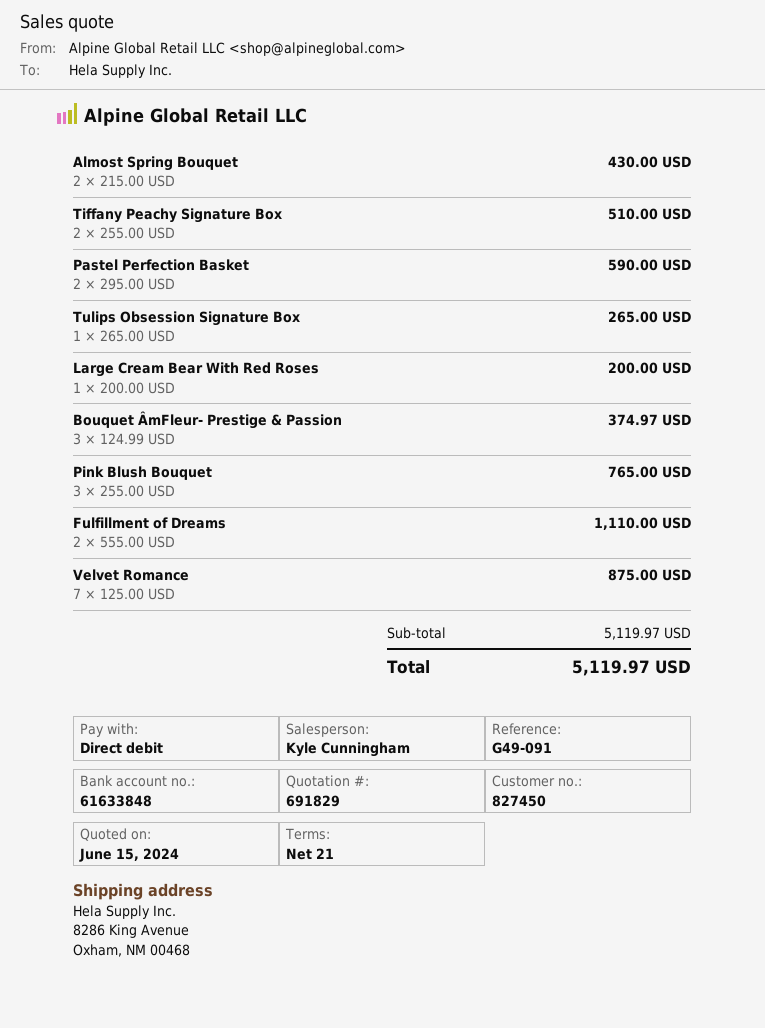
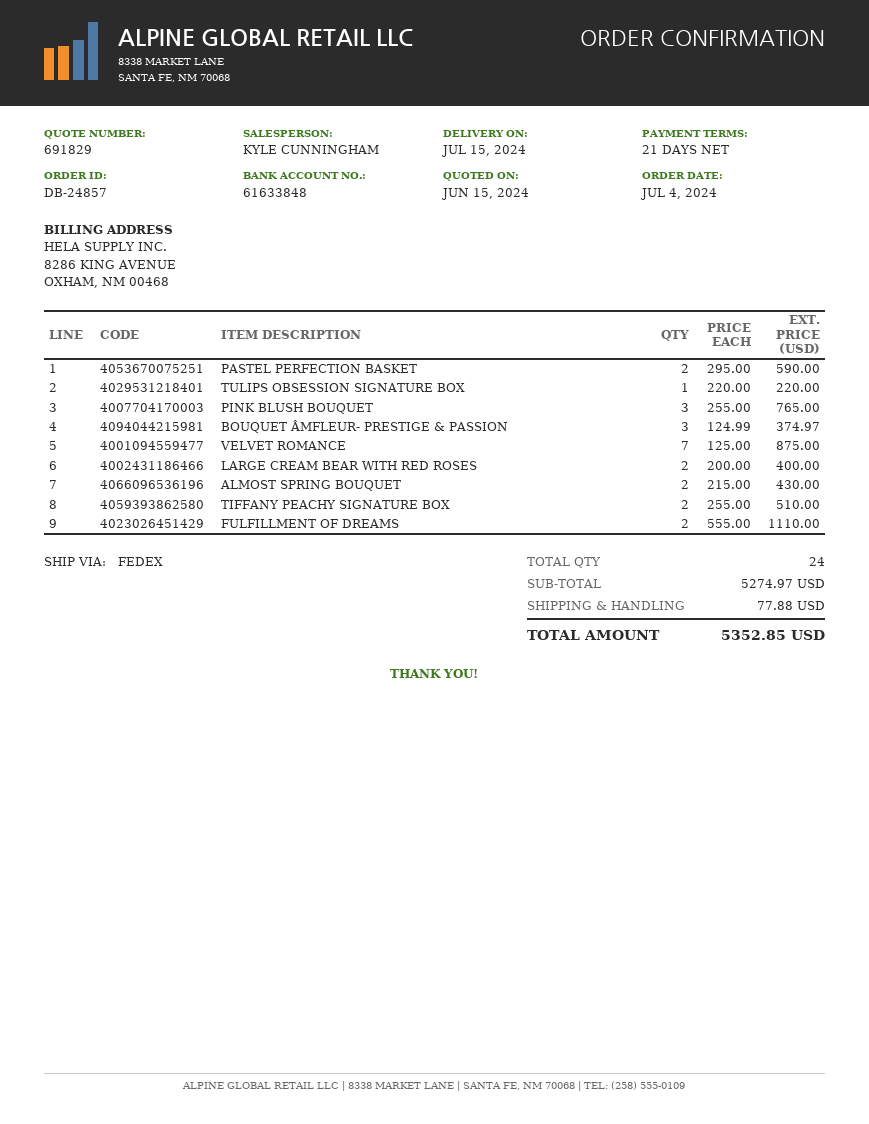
Tulips Obsession Signature Box: 1 x 265.00 = 265.00 -> 1 x 220.00 = 220.00
Large Cream Bear With Red Roses: 1 x 200.00 = 200.00 -> 2 x 200.00 = 400.00
subtotal: 5119.97 -> 5274.97
shipping: none -> 77.88
total: 5119.97 -> 5352.85

